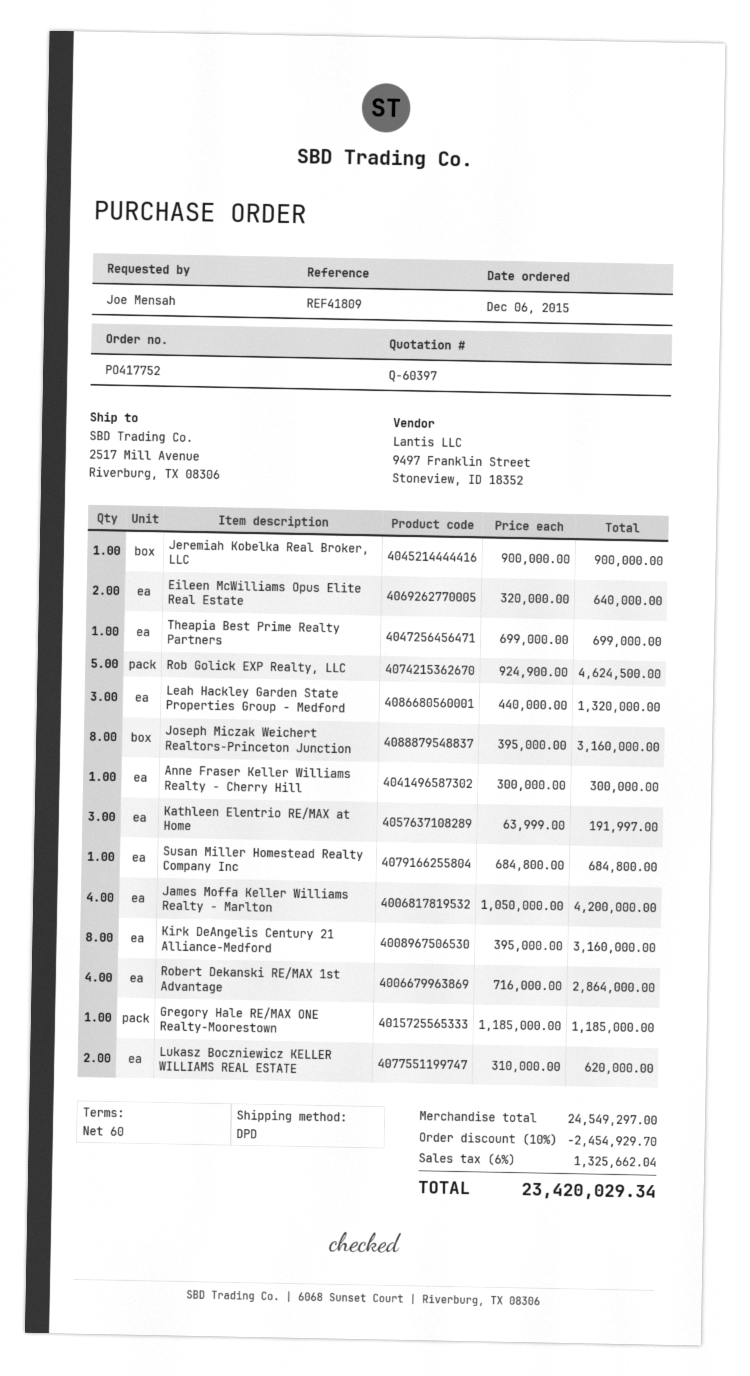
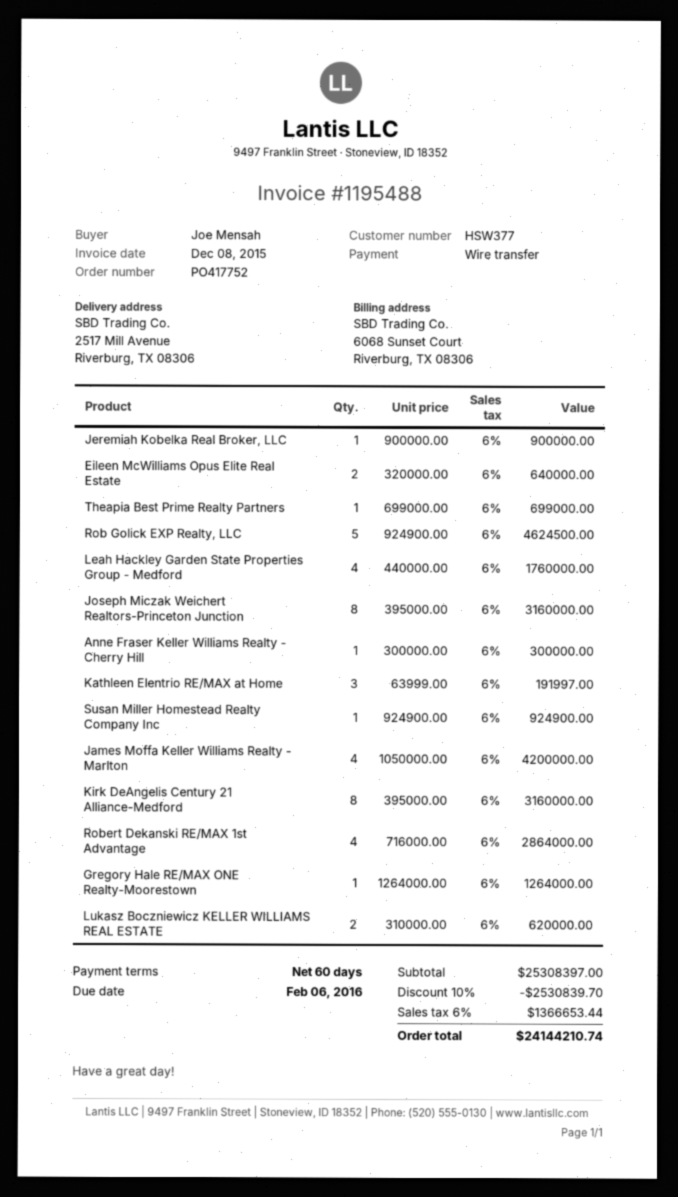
Leah Hackley Garden State Properties Group - Medford: 3 x 440000.00 = 1320000.00 -> 4 x 440000.00 = 1760000.00
Susan Miller Homestead Realty Company Inc: 1 x 684800.00 = 684800.00 -> 1 x 924900.00 = 924900.00
Gregory Hale RE/MAX ONE Realty-Moorestown: 1 x 1185000.00 = 1185000.00 -> 1 x 1264000.00 = 1264000.00
subtotal: 24549297.00 -> 25308397.00
discount: 10% = 2454929.70 -> 10% = 2530839.70
tax: 6% = 1325662.04 -> 6% = 1366653.44
total: 23420029.34 -> 24144210.74

